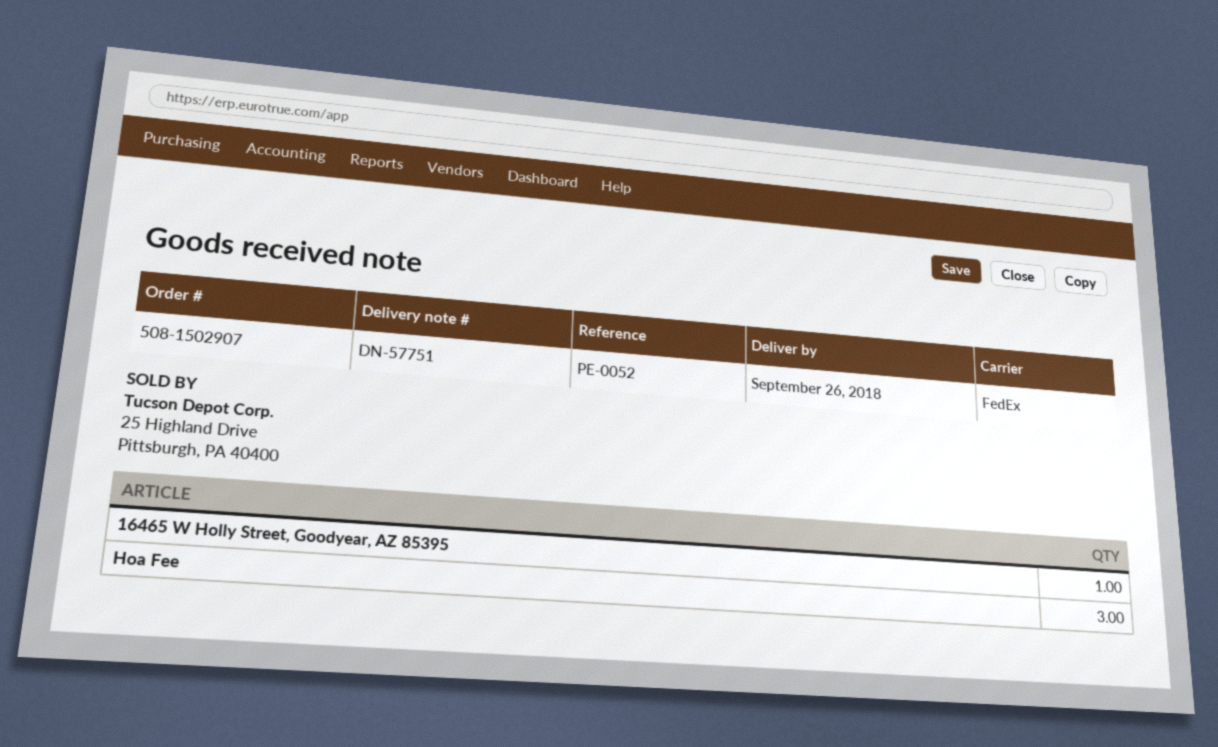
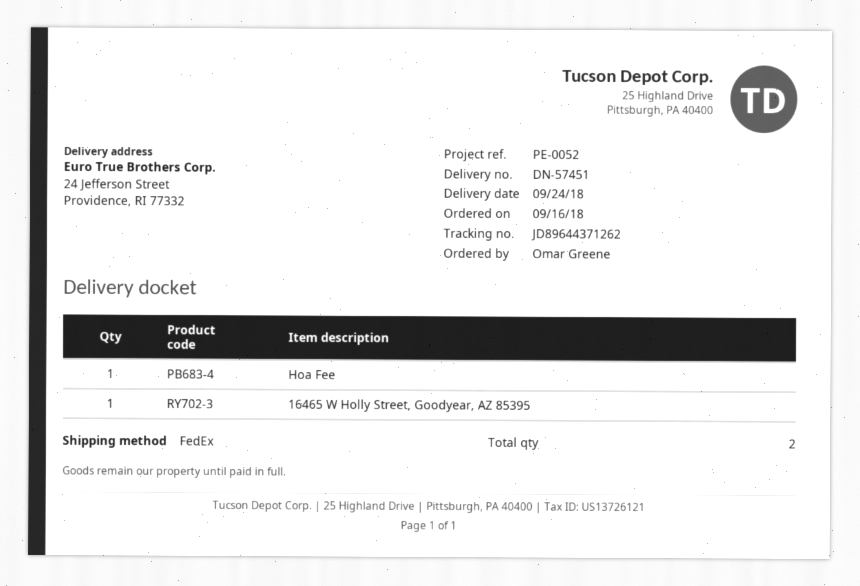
delivery note number: DN-57751 -> DN-57451
delivery date: 2018-09-26 -> 2018-09-24
Hoa Fee: 3 -> 1

